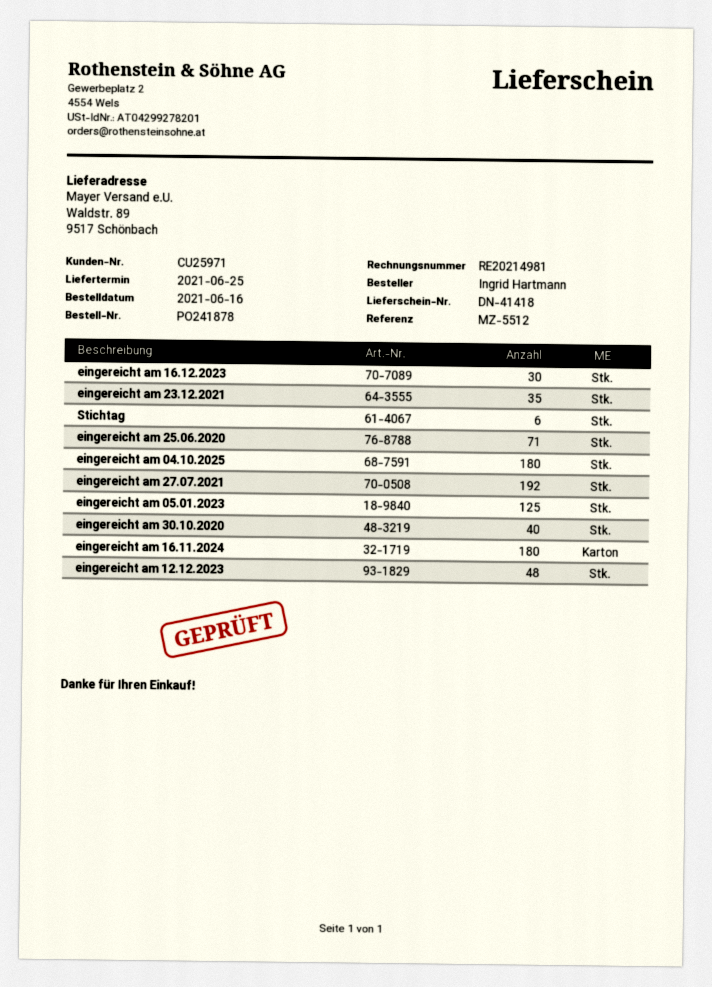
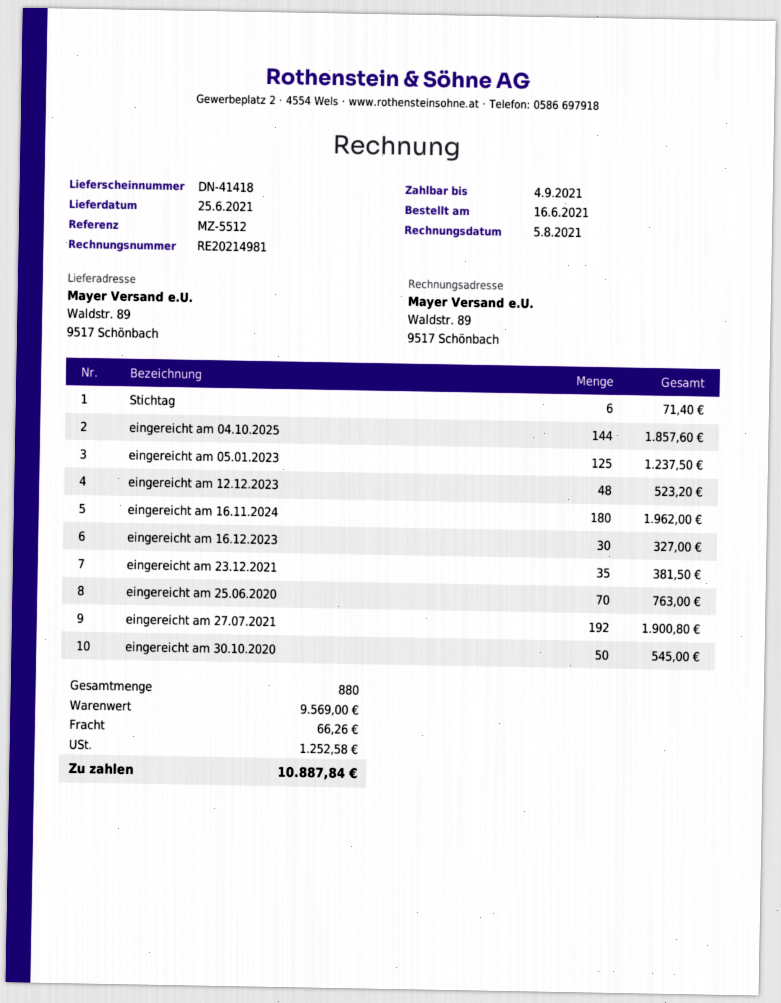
eingereicht am 25.06.2020: 71 -> 70
eingereicht am 04.10.2025: 180 -> 144
eingereicht am 30.10.2020: 40 -> 50

